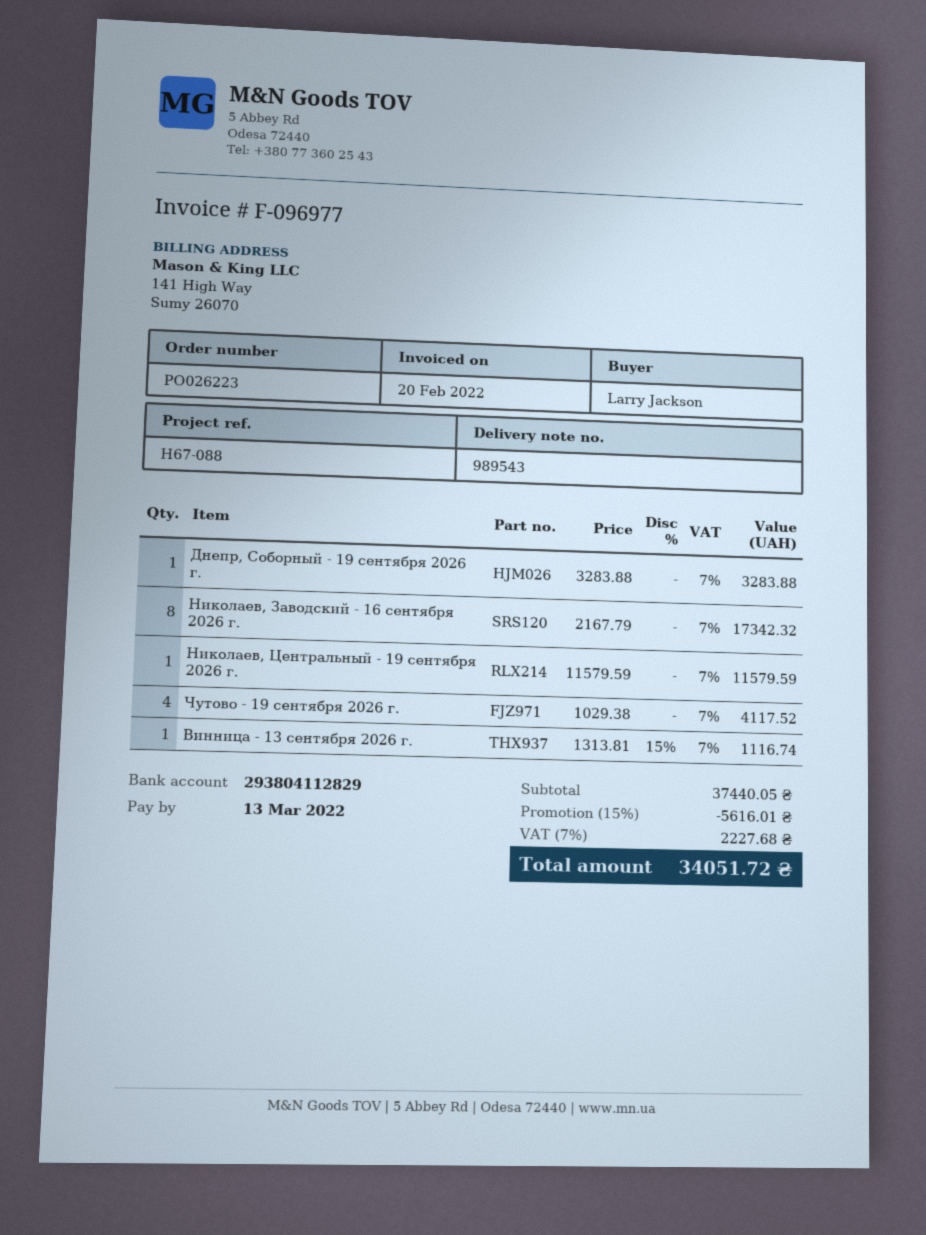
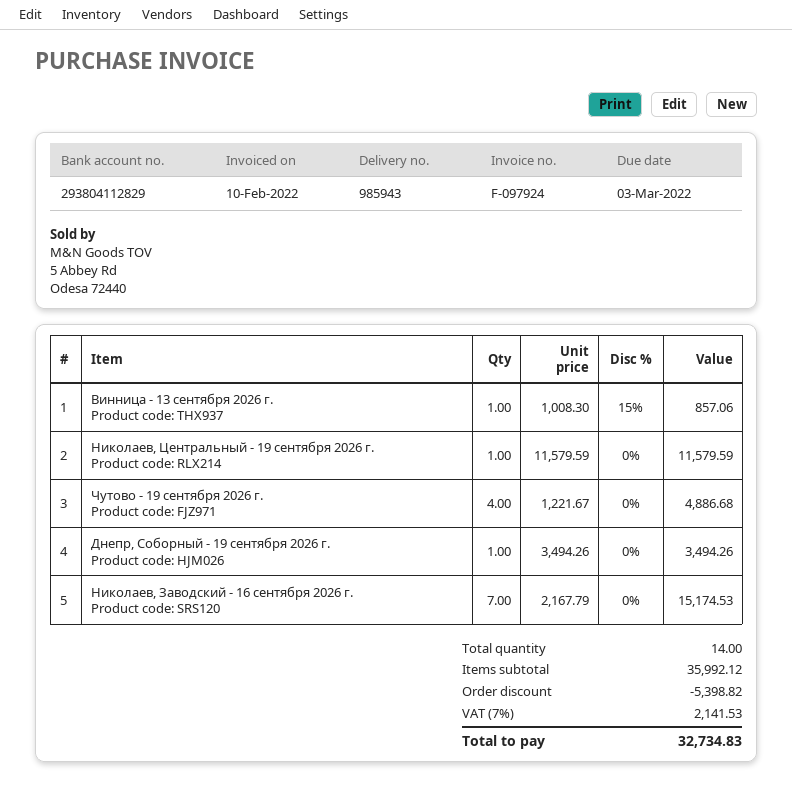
delivery note number: 989543 -> 985943
invoice number: F-096977 -> F-097924
invoice date: 2022-02-20 -> 2022-02-10
due date: 2022-03-13 -> 2022-03-03
Днепр, Соборный - 19 сентября 2026 г.: 1 x 3283.88 = 3283.88 -> 1 x 3494.26 = 3494.26
Николаев, Заводский - 16 сентября 2026 г.: 8 x 2167.79 = 17342.32 -> 7 x 2167.79 = 15174.53
Чутово - 19 сентября 2026 г.: 4 x 1029.38 = 4117.52 -> 4 x 1221.67 = 4886.68
Винница - 13 сентября 2026 г.: 1 x 1313.81 - 15% = 1116.74 -> 1 x 1008.30 - 15% = 857.06
subtotal: 37440.05 -> 35992.12
discount: 5616.01 -> 5398.82
tax: 7% = 2227.68 -> 7% = 2141.53
total: 34051.72 -> 32734.83

